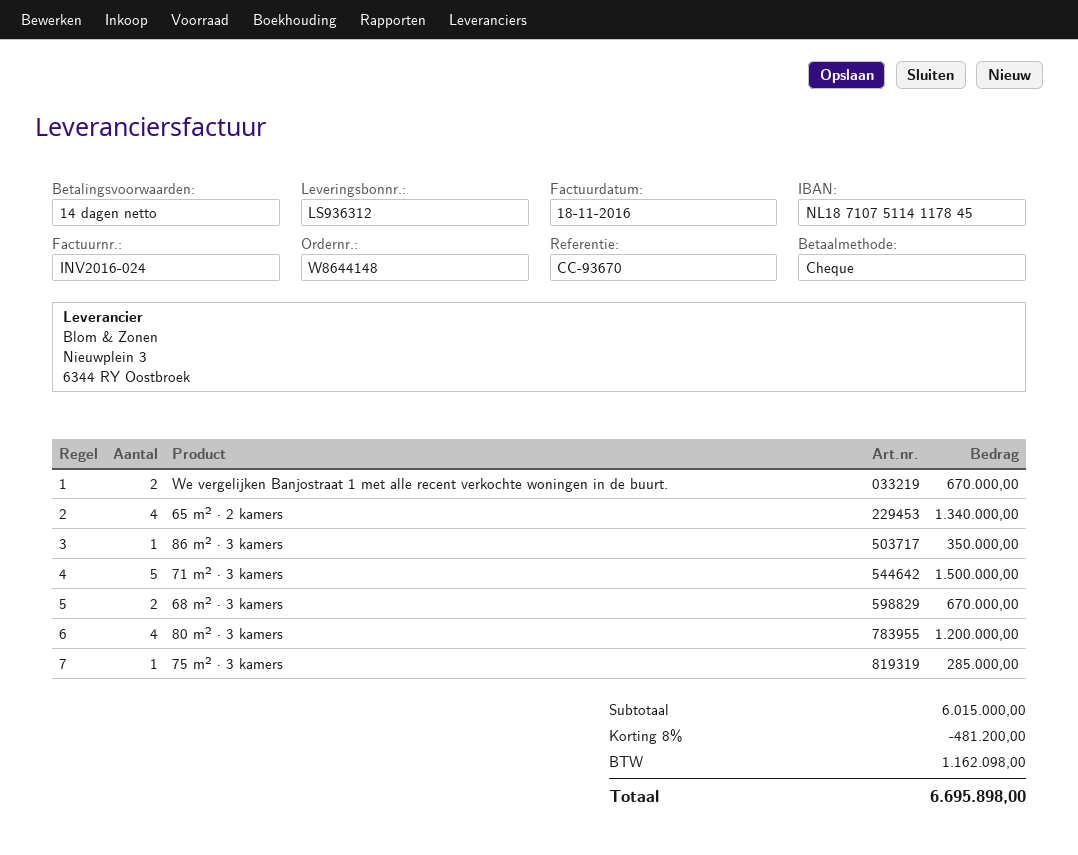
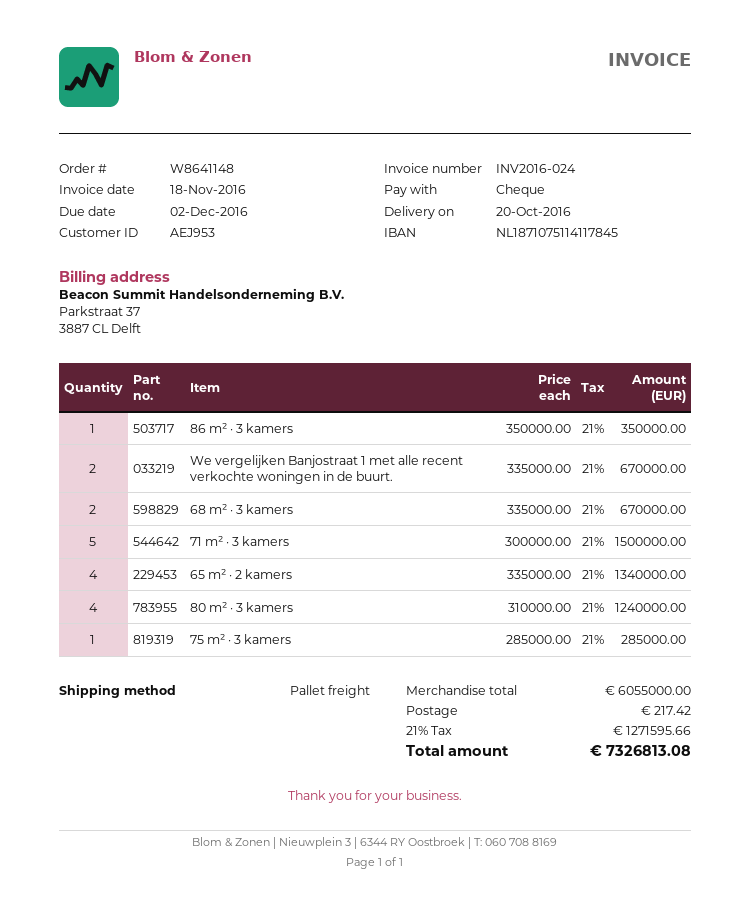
order number: W8644148 -> W8641148
80 m² · 3 kamers: 4 for 1200000.00 -> 4 for 1240000.00
subtotal: 6015000.00 -> 6055000.00
discount: 8% = 481200.00 -> none
shipping: none -> 217.42
tax: 1162098.00 -> 1271595.66
total: 6695898.00 -> 7326813.08

